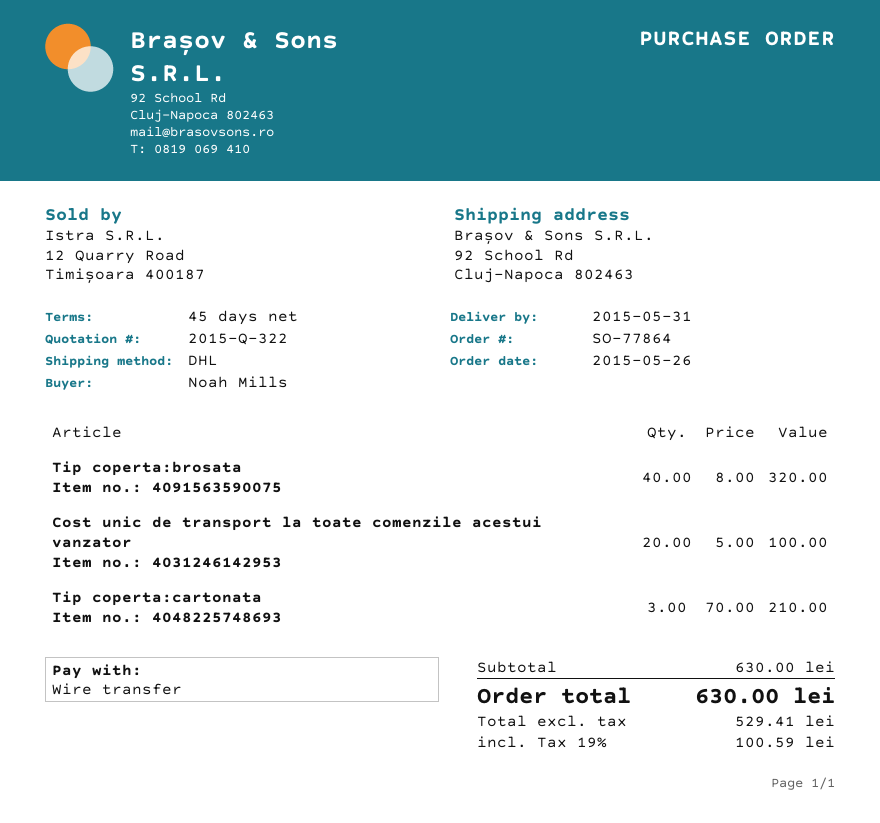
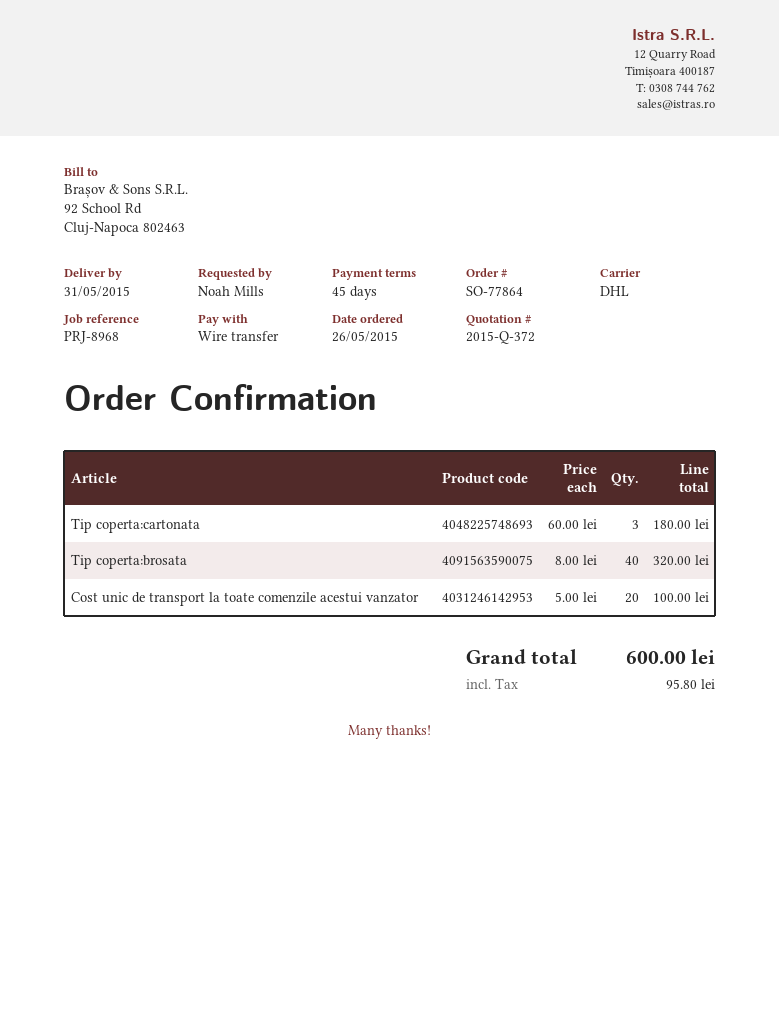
quote number: 2015-Q-322 -> 2015-Q-372
Tip coperta:cartonata: 3 x 70.00 = 210.00 -> 3 x 60.00 = 180.00
tax: 100.59 -> 95.80
total: 630.00 -> 600.00

